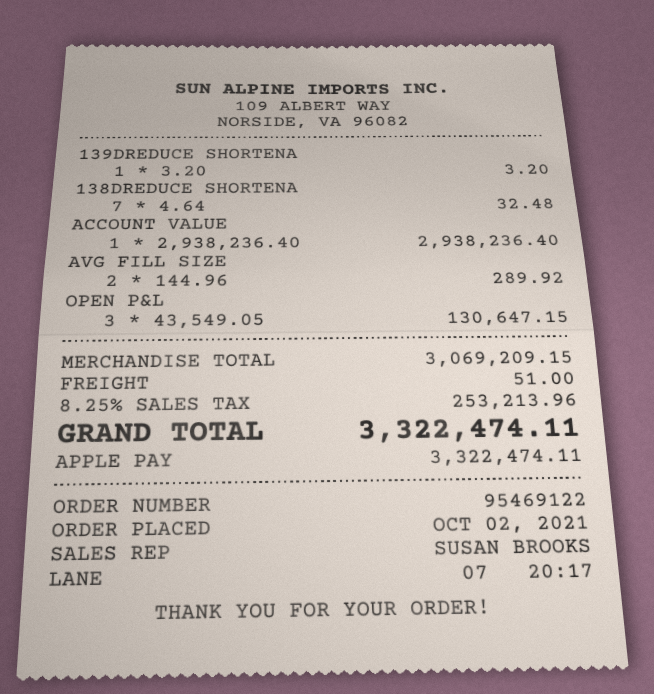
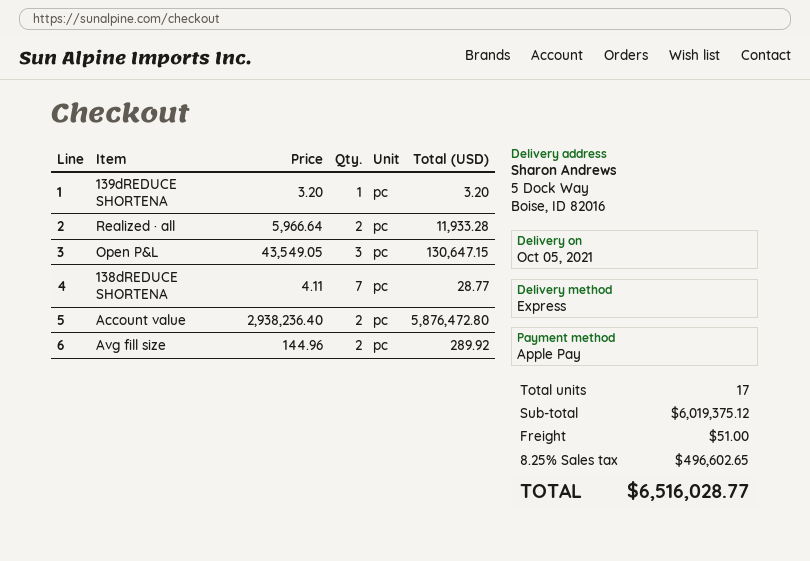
138DREDUCE SHORTENA: 7 x 4.64 = 32.48 -> 7 x 4.11 = 28.77
ACCOUNT VALUE: 1 x 2938236.40 = 2938236.40 -> 2 x 2938236.40 = 5876472.80
Realized · all: none -> 2 x 5966.64 = 11933.28
subtotal: 3069209.15 -> 6019375.12
tax: 8.25% = 253213.96 -> 8.25% = 496602.65
total: 3322474.11 -> 6516028.77

